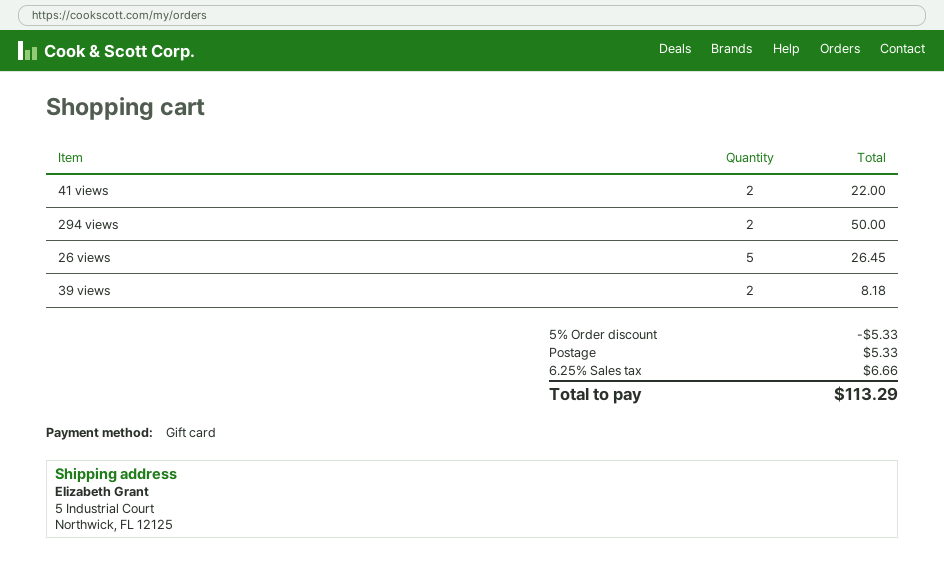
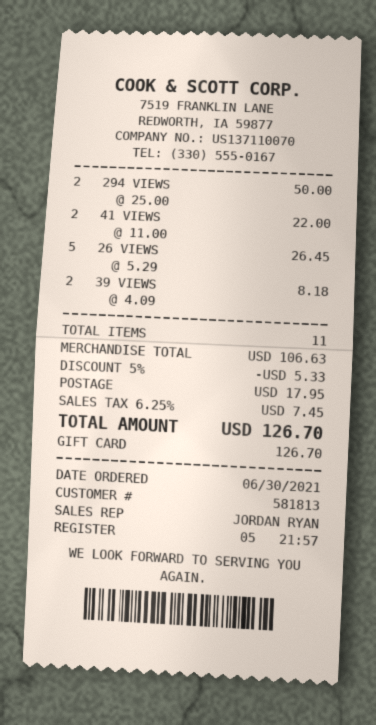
shipping: 5.33 -> 17.95
tax: 6.25% = 6.66 -> 6.25% = 7.45
total: 113.29 -> 126.70

